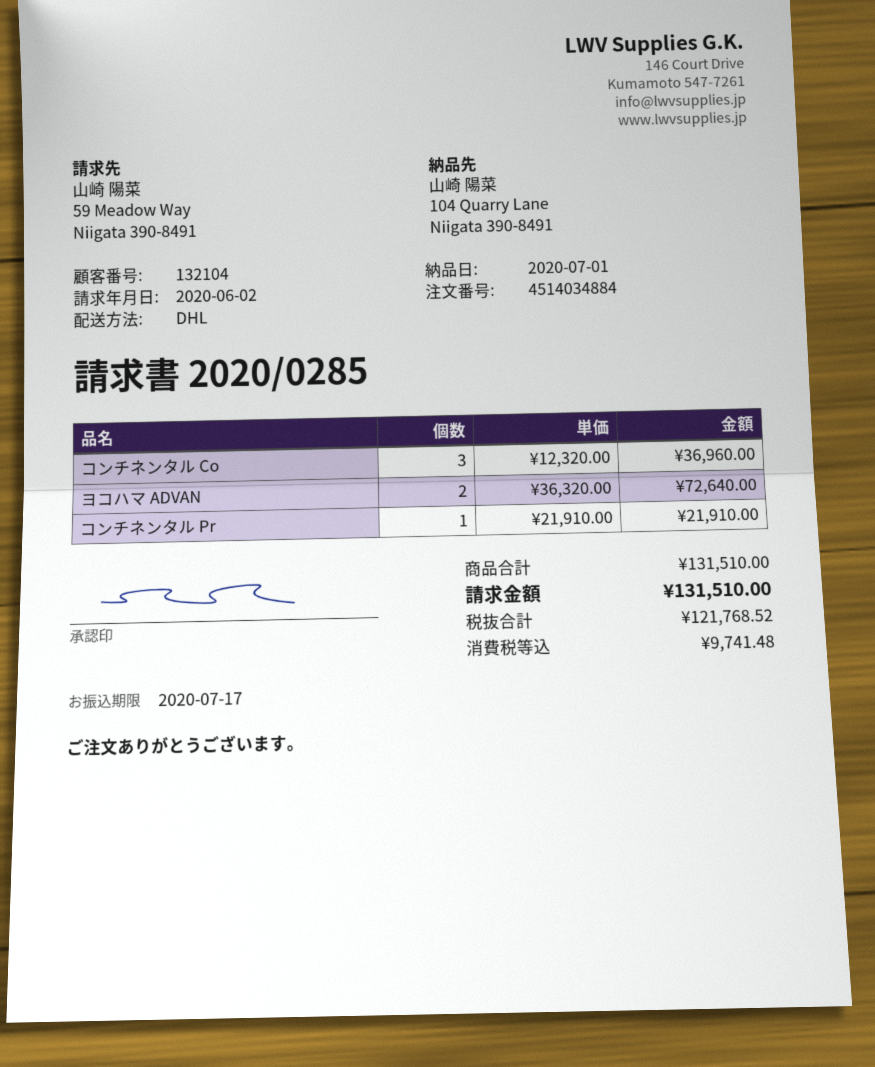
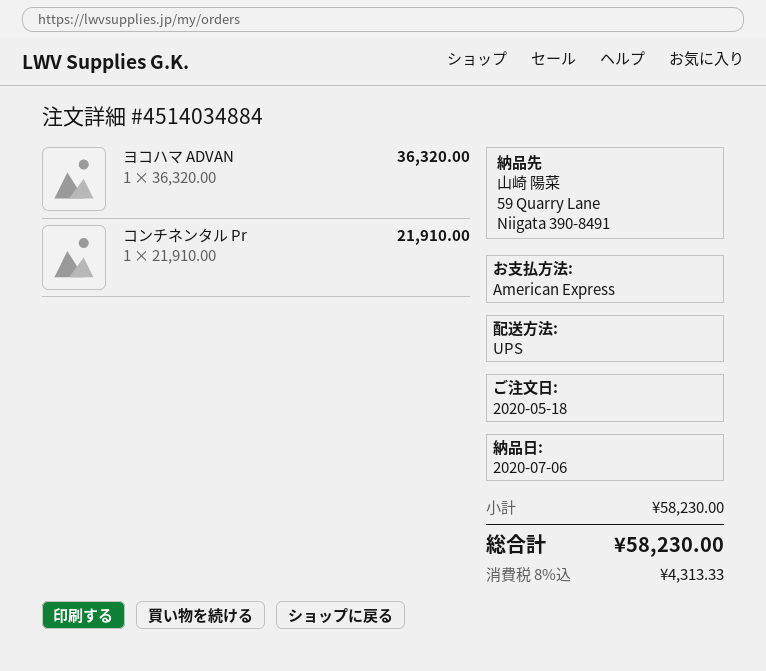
delivery date: 2020-07-01 -> 2020-07-06
shipping method: DHL -> UPS
ship to: 104 Quarry Lane, Niigata 390-8491 -> 59 Quarry Lane, Niigata 390-8491
コンチネンタル Co: 3 x 12320.00 = 36960.00 -> none
ヨコハマ ADVAN: 2 x 36320.00 = 72640.00 -> 1 x 36320.00 = 36320.00
subtotal: 131510.00 -> 58230.00
tax: 9741.48 -> 4313.33
total: 131510.00 -> 58230.00

